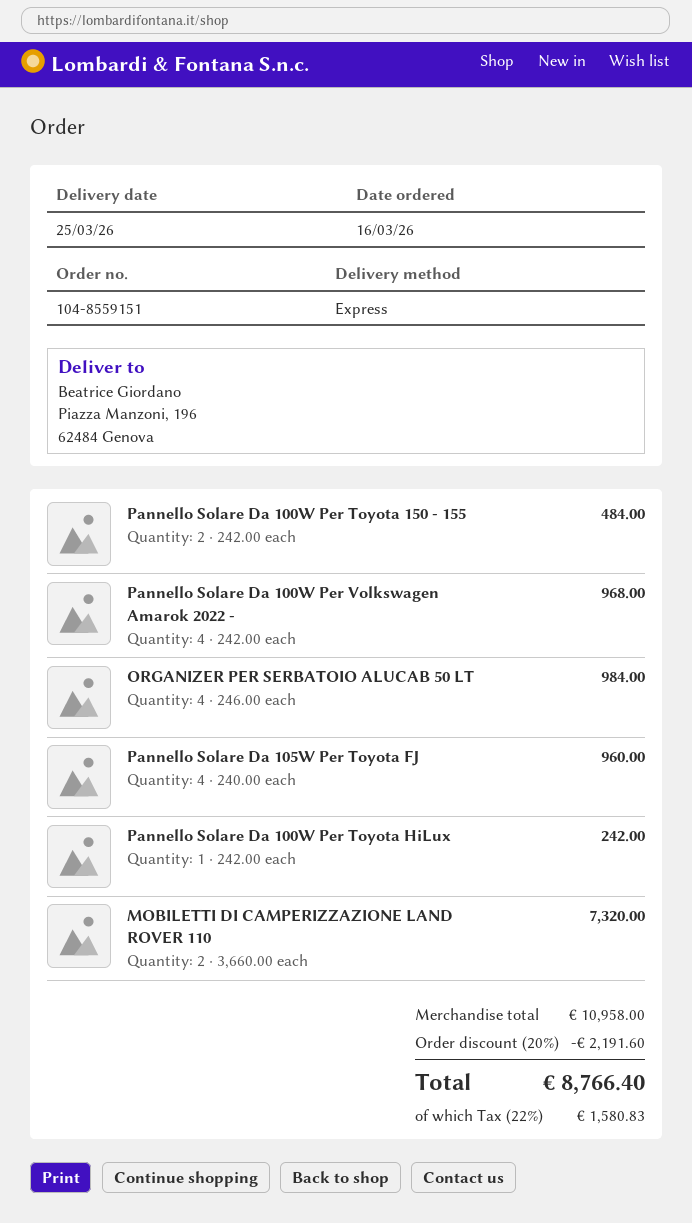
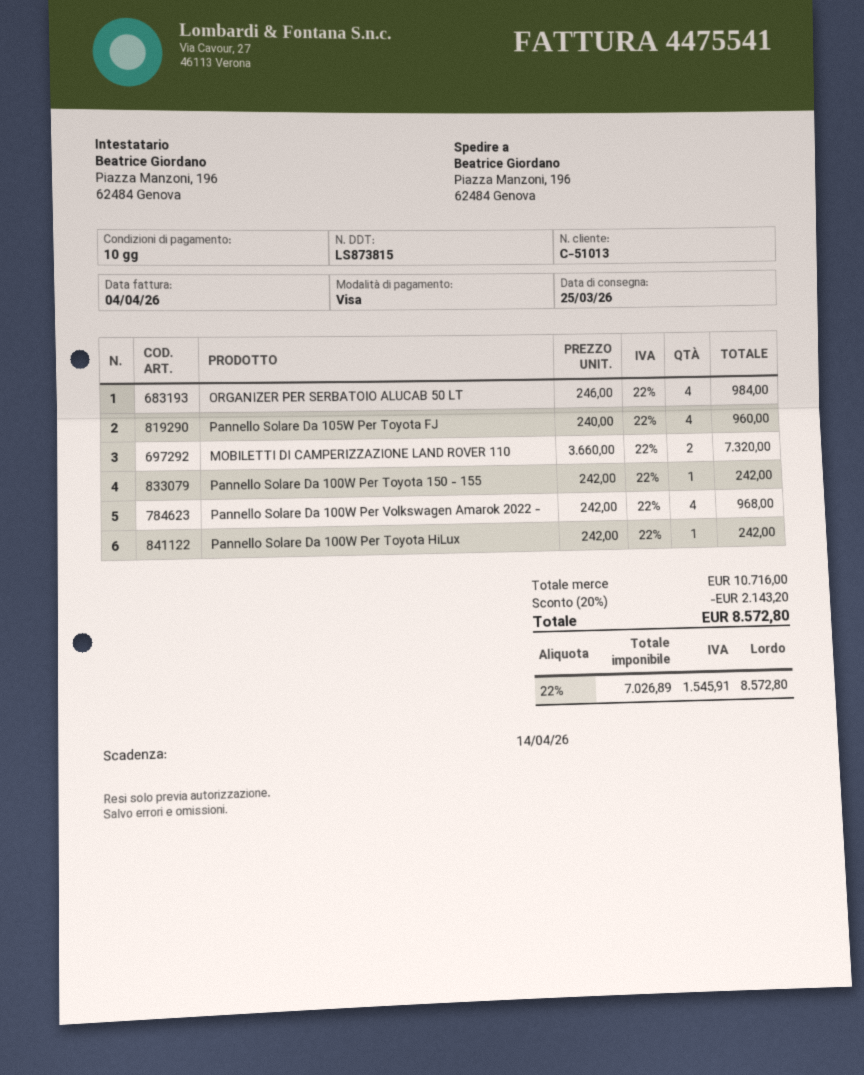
Pannello Solare Da 100W Per Toyota 150 - 155: 2 x 242.00 = 484.00 -> 1 x 242.00 = 242.00
subtotal: 10958.00 -> 10716.00
discount: 20% = 2191.60 -> 20% = 2143.20
tax: 22% = 1580.83 -> 22% = 1545.91
total: 8766.40 -> 8572.80

